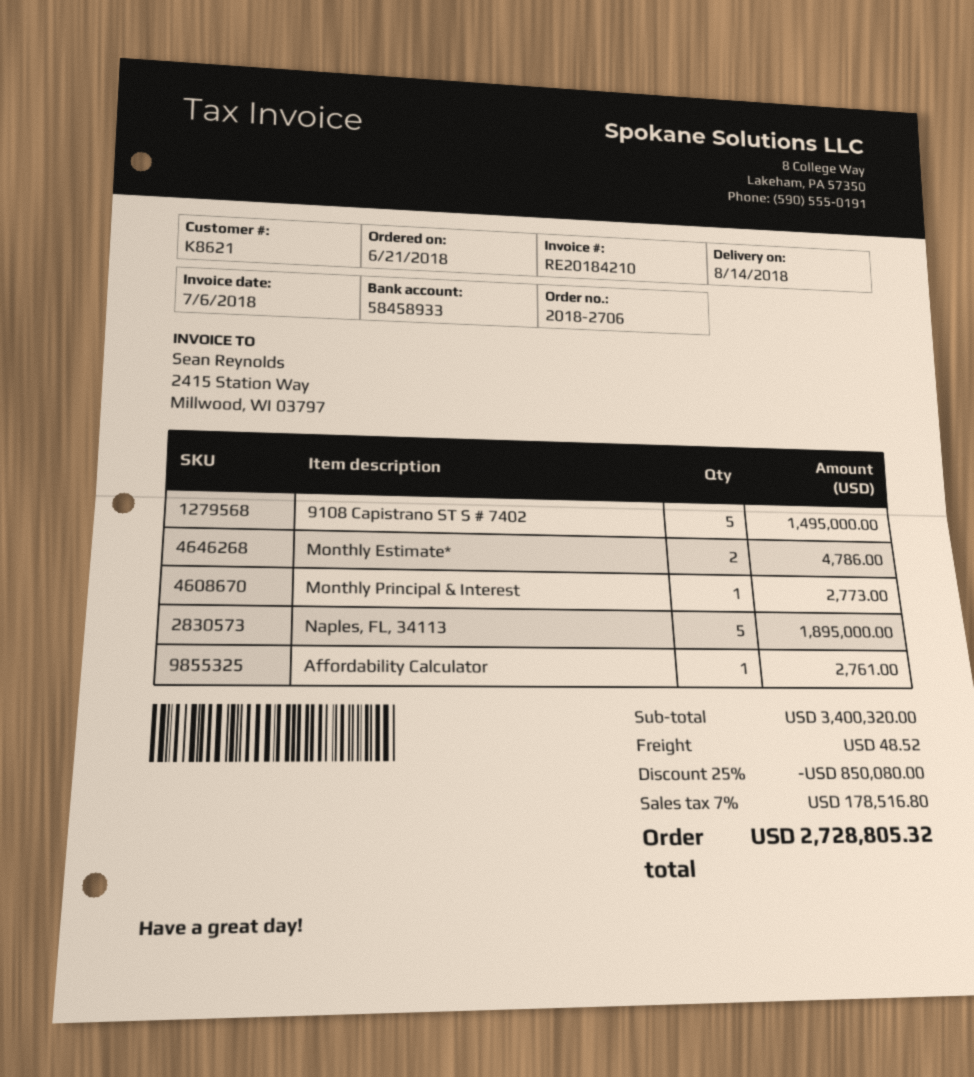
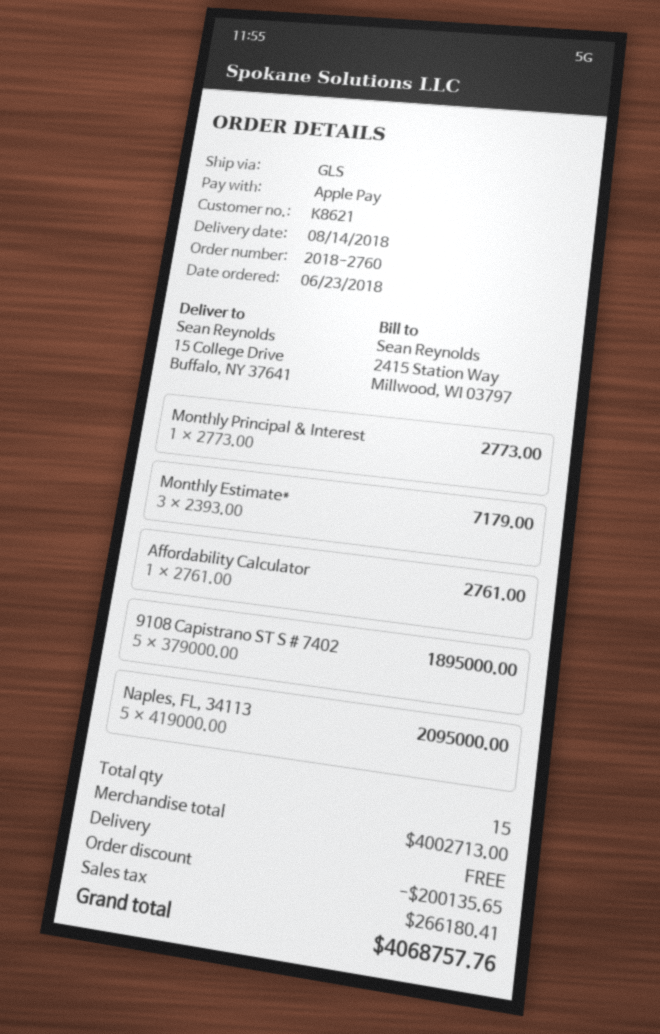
order number: 2018-2706 -> 2018-2760
order date: 2018-06-21 -> 2018-06-23
9108 Capistrano ST S # 7402: 5 for 1495000.00 -> 5 for 1895000.00
Monthly Estimate*: 2 for 4786.00 -> 3 for 7179.00
Naples, FL, 34113: 5 for 1895000.00 -> 5 for 2095000.00
subtotal: 3400320.00 -> 4002713.00
discount: 850080.00 -> 200135.65
shipping: 48.52 -> 0.00
tax: 178516.80 -> 266180.41
total: 2728805.32 -> 4068757.76

